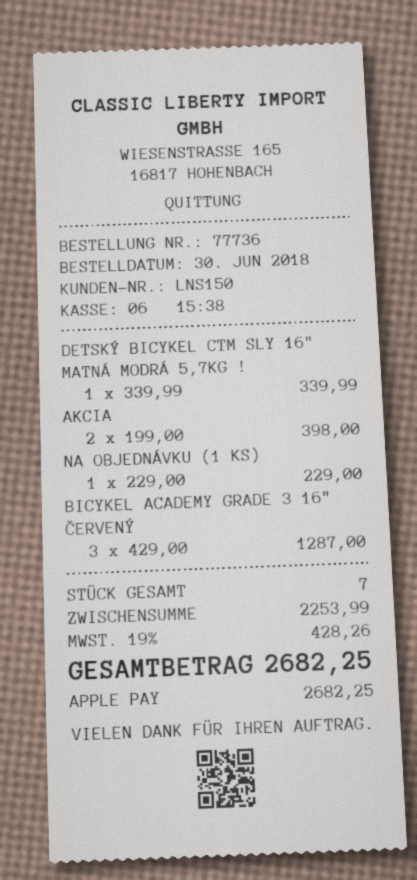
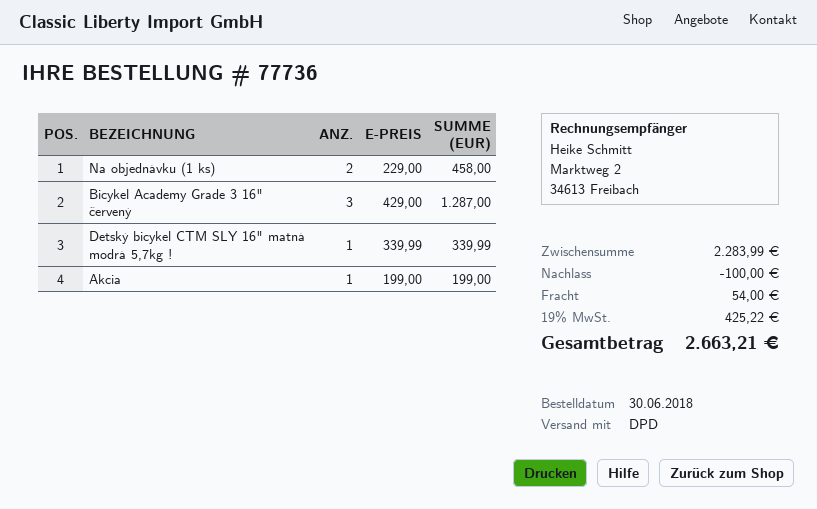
AKCIA: 2 x 199.00 = 398.00 -> 1 x 199.00 = 199.00
NA OBJEDNÁVKU (1 KS): 1 x 229.00 = 229.00 -> 2 x 229.00 = 458.00
subtotal: 2253.99 -> 2283.99
discount: none -> 100.00
shipping: none -> 54.00
tax: 19% = 428.26 -> 19% = 425.22
total: 2682.25 -> 2663.21

